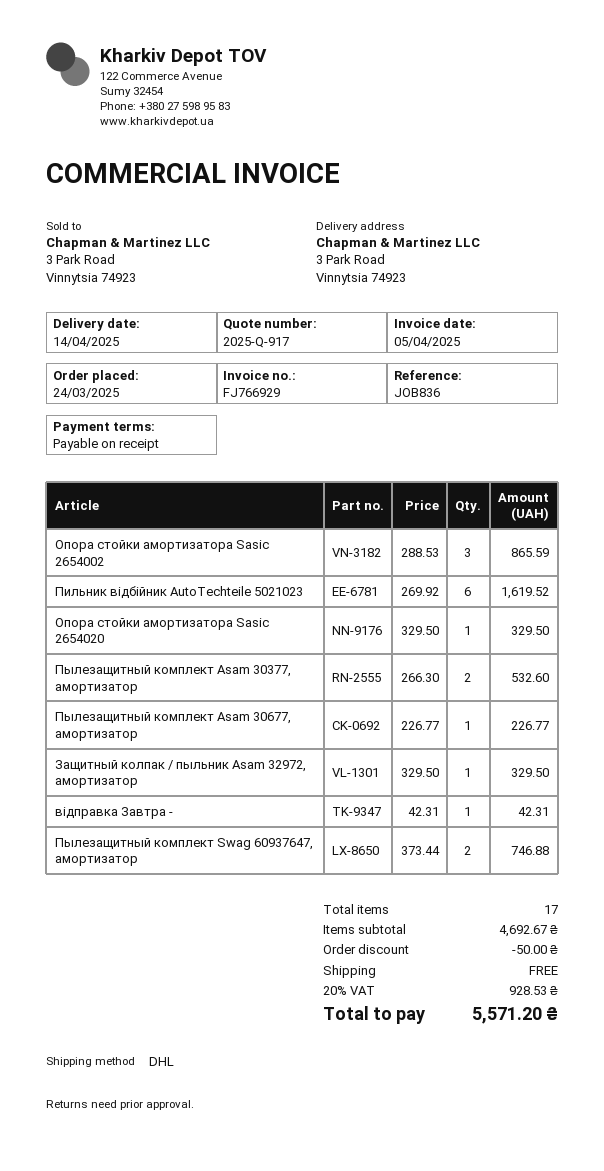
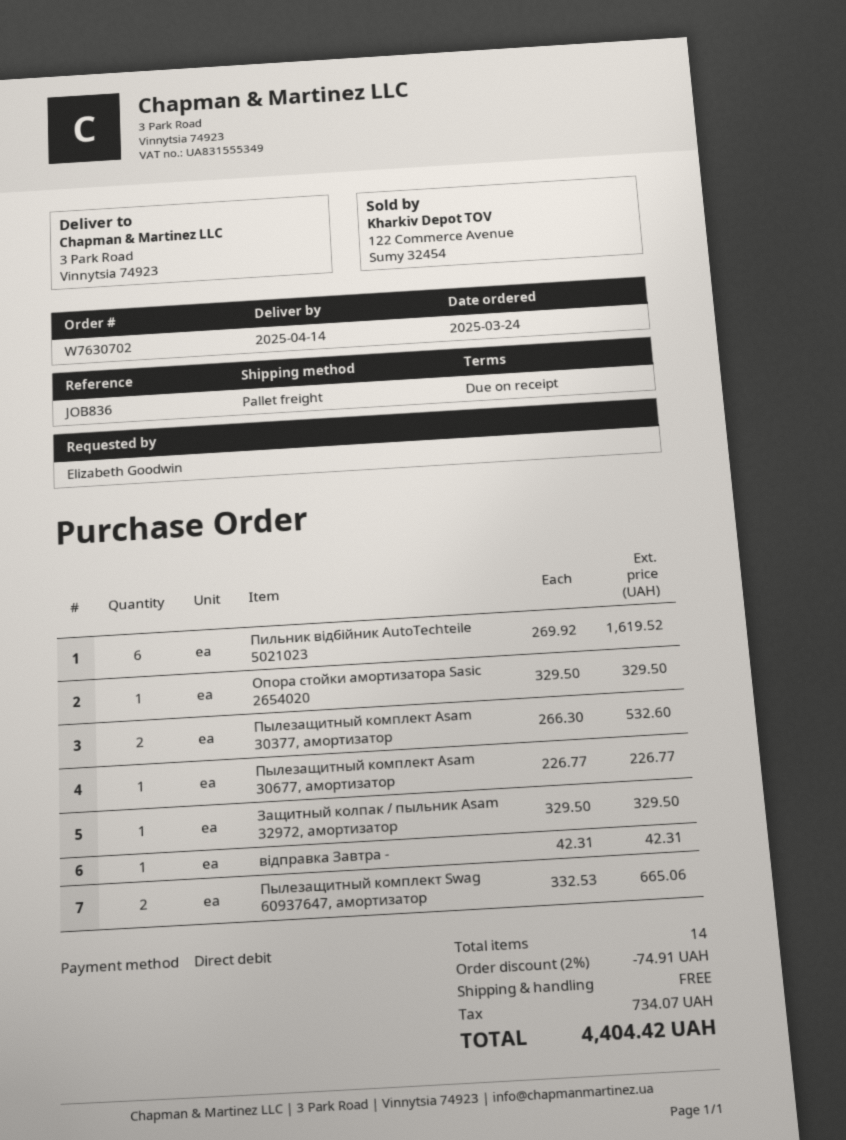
shipping method: DHL -> pallet freight
Опора стойки амортизатора Sasic 2654002: 3 x 288.53 = 865.59 -> none
Пылезащитный комплект Swag 60937647, амортизатор: 2 x 373.44 = 746.88 -> 2 x 332.53 = 665.06
total quantity: 17 -> 14
discount: 50.00 -> 74.91
tax: 928.53 -> 734.07
total: 5571.20 -> 4404.42

